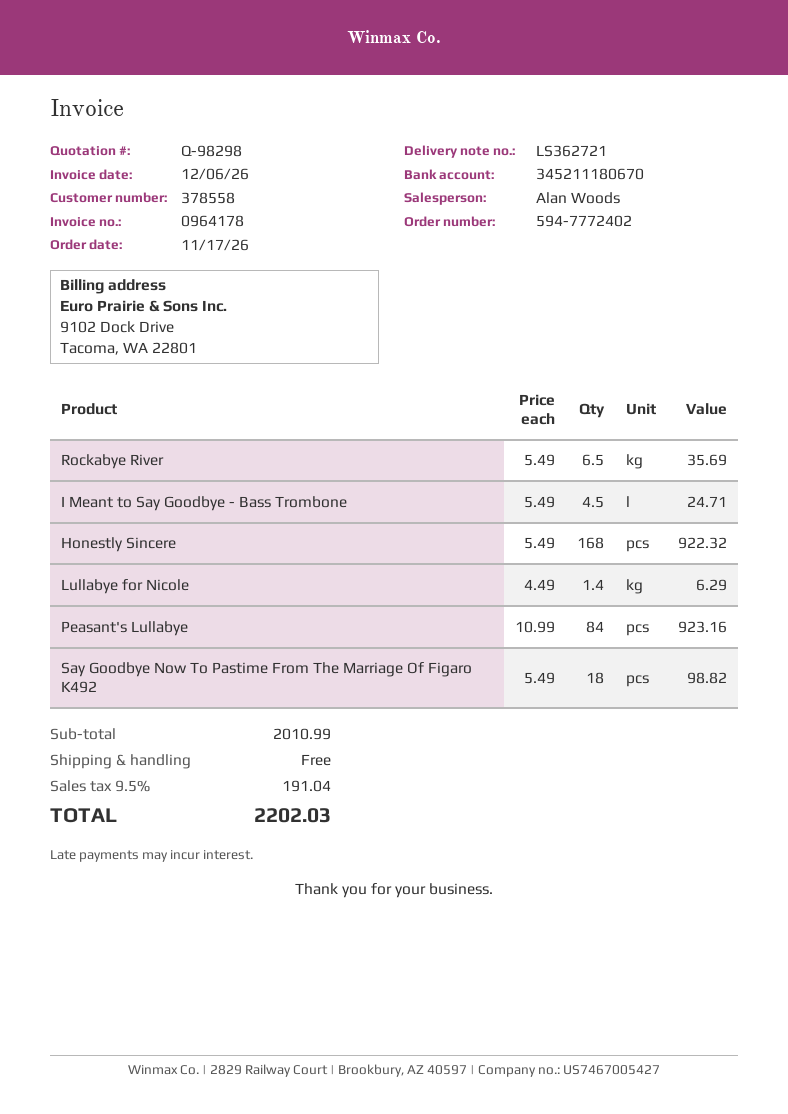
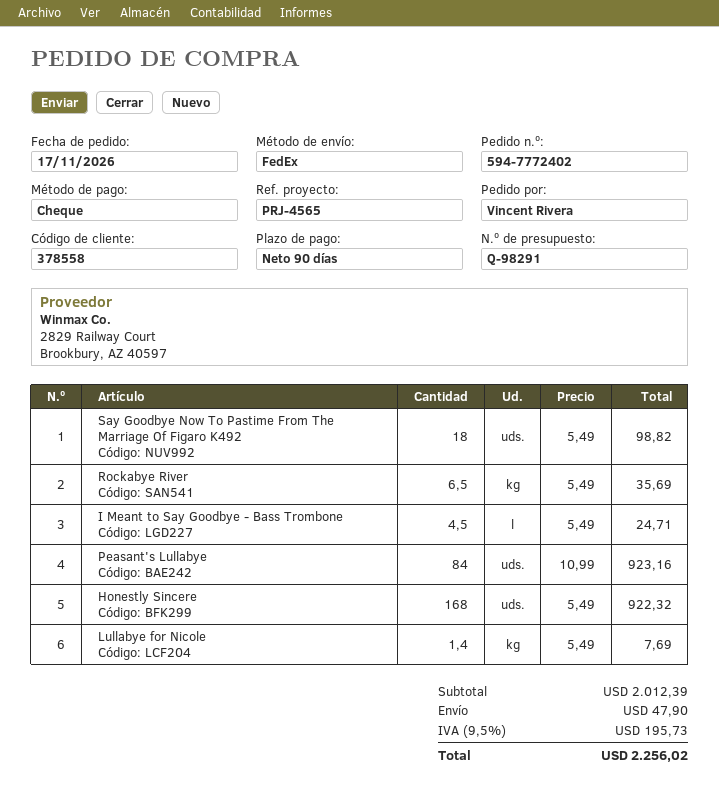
quote number: Q-98298 -> Q-98291
Lullabye for Nicole: 1.4 x 4.49 = 6.29 -> 1.4 x 5.49 = 7.69
subtotal: 2010.99 -> 2012.39
shipping: 0.00 -> 47.90
tax: 9.5% = 191.04 -> 9.5% = 195.73
total: 2202.03 -> 2256.02

